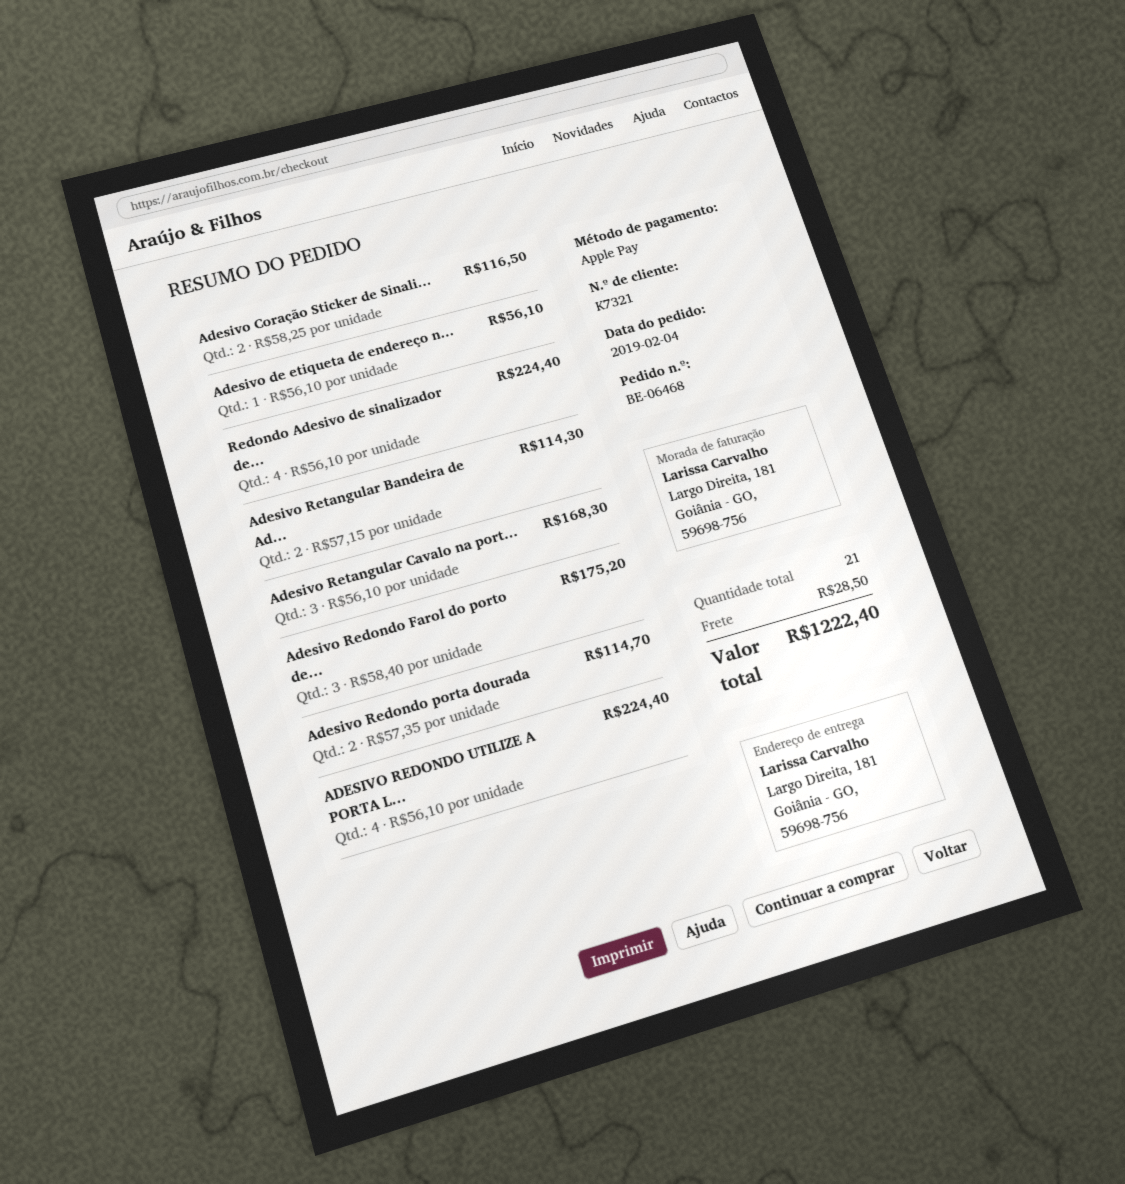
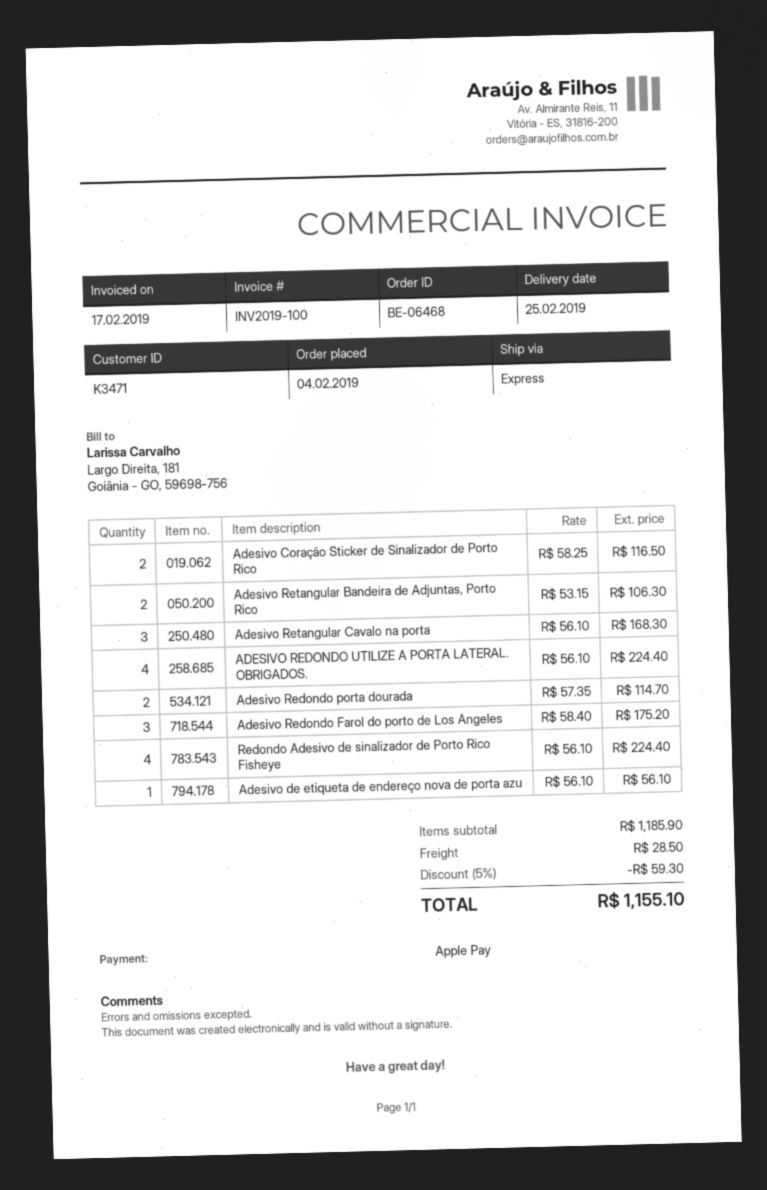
customer number: K7321 -> K3471
Adesivo Retangular Bandeira de Ad...: 2 x 57.15 = 114.30 -> 2 x 53.15 = 106.30
discount: none -> 5% = 59.30
total: 1222.40 -> 1155.10

